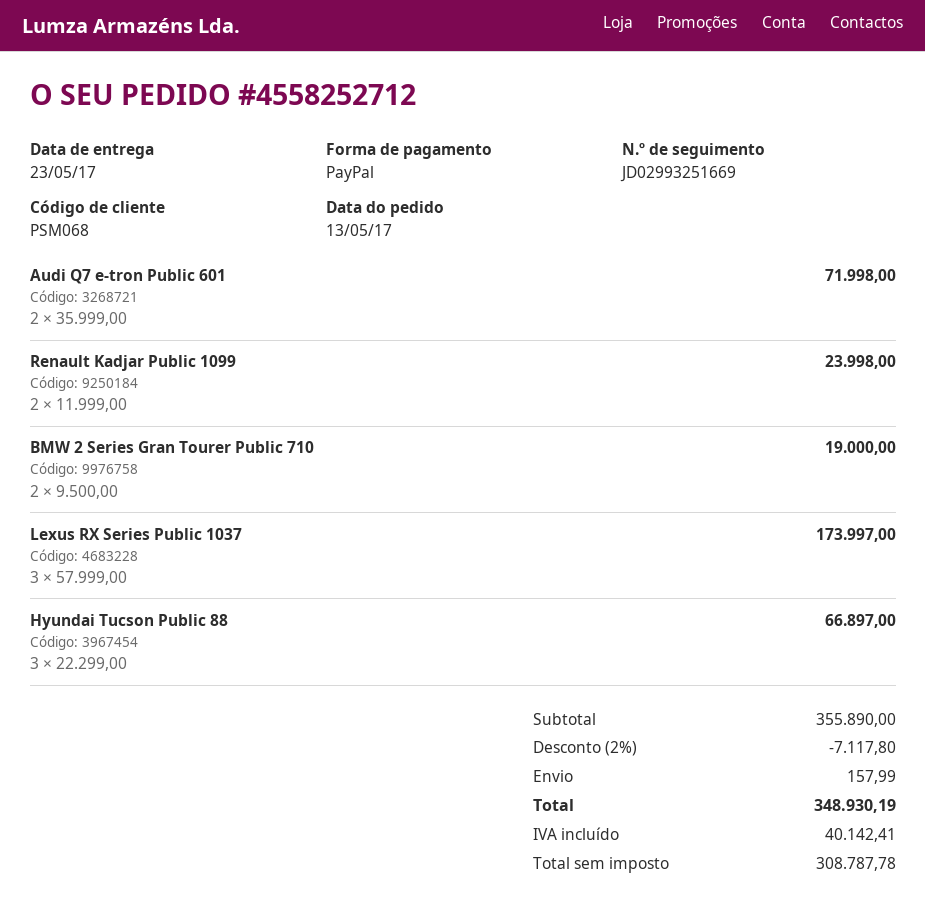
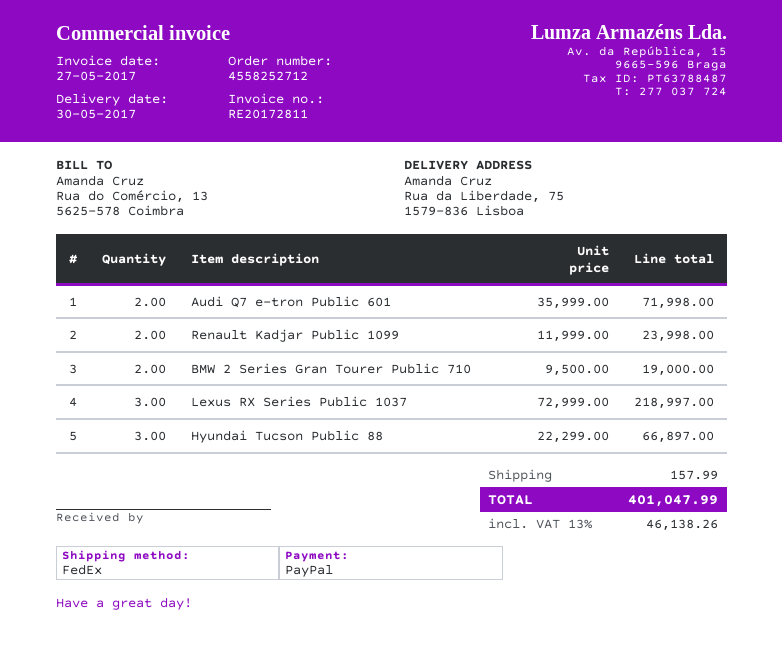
delivery date: 2017-05-23 -> 2017-05-30
Lexus RX Series Public 1037: 3 x 57999.00 = 173997.00 -> 3 x 72999.00 = 218997.00
discount: 2% = 7117.80 -> none
tax: 40142.41 -> 46138.26
total: 348930.19 -> 401047.99

